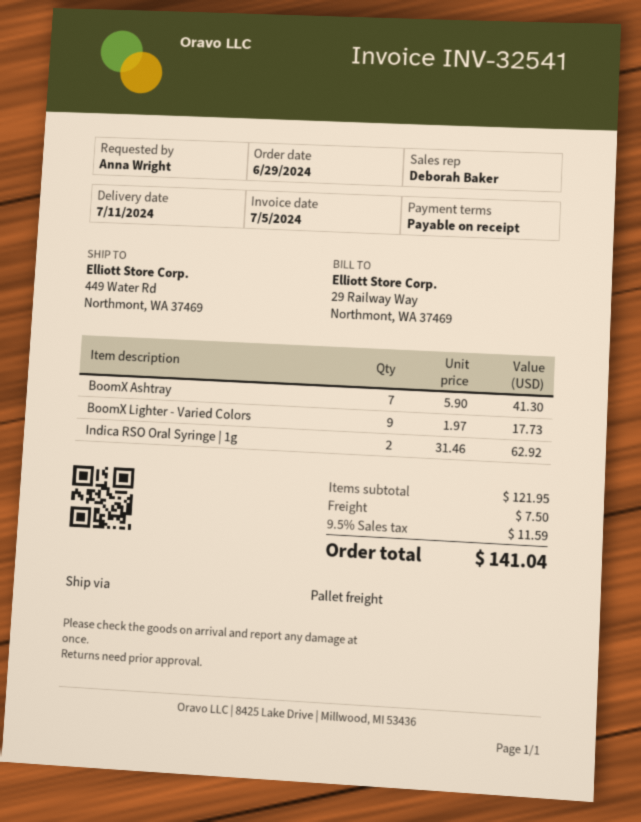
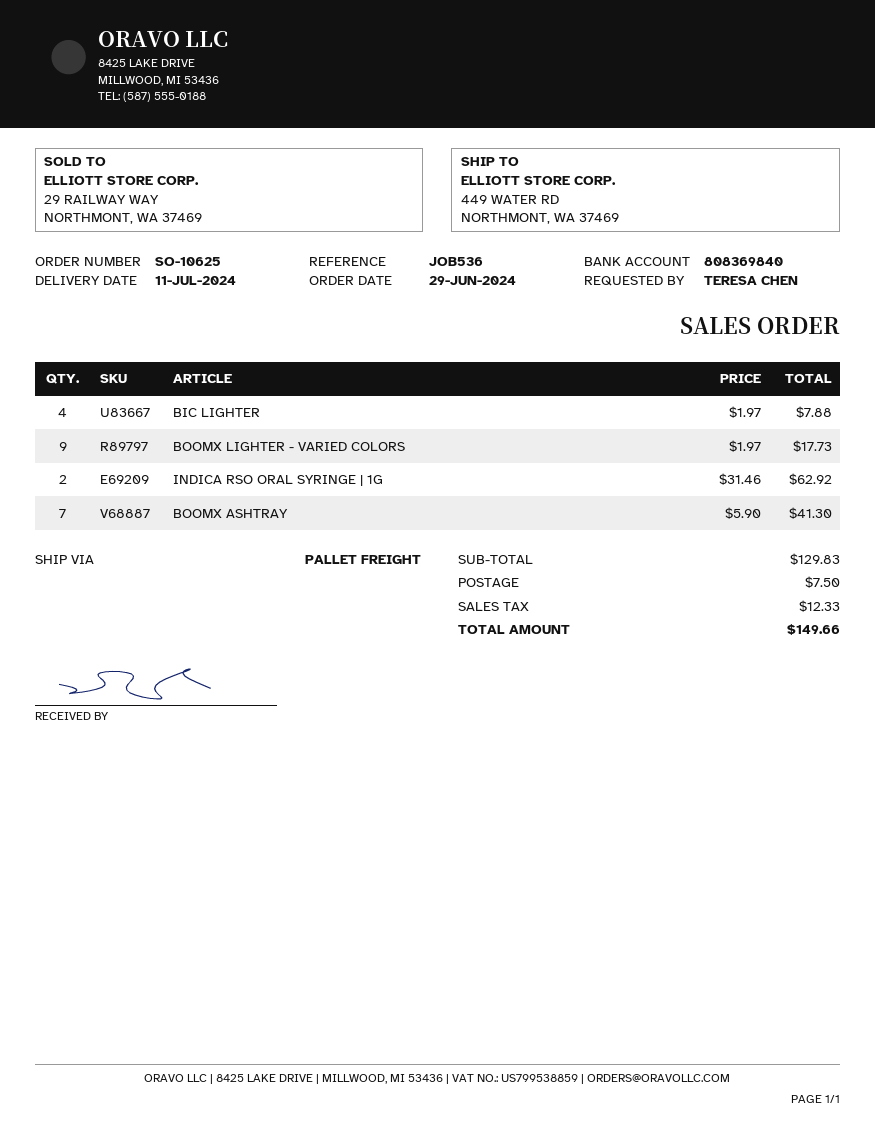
ordered by: Anna Wright -> TERESA CHEN
BIC LIGHTER: none -> 4 x 1.97 = 7.88
subtotal: 121.95 -> 129.83
tax: 11.59 -> 12.33
total: 141.04 -> 149.66

